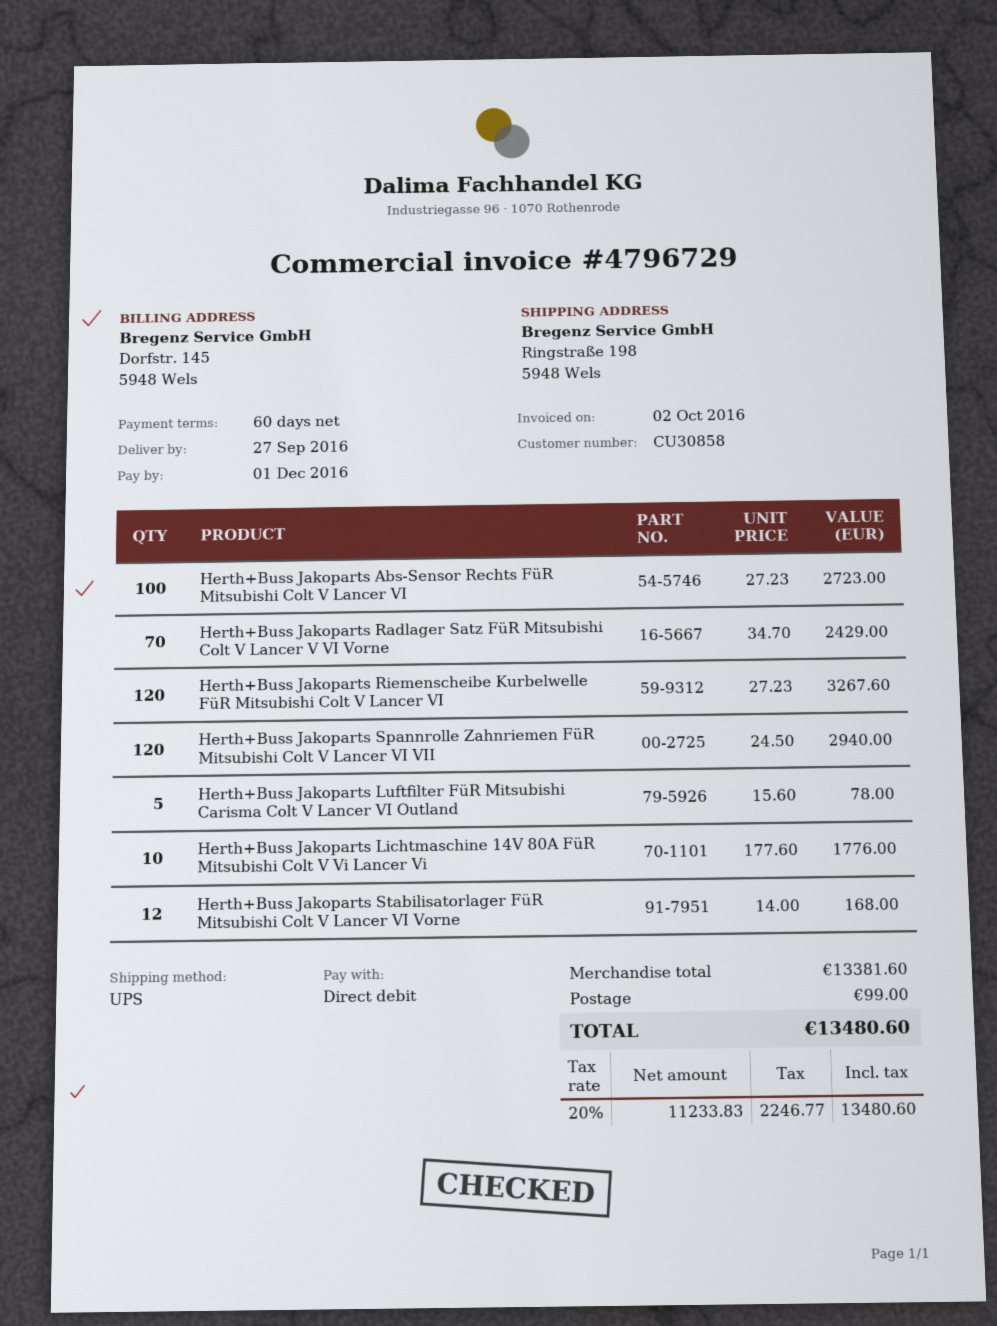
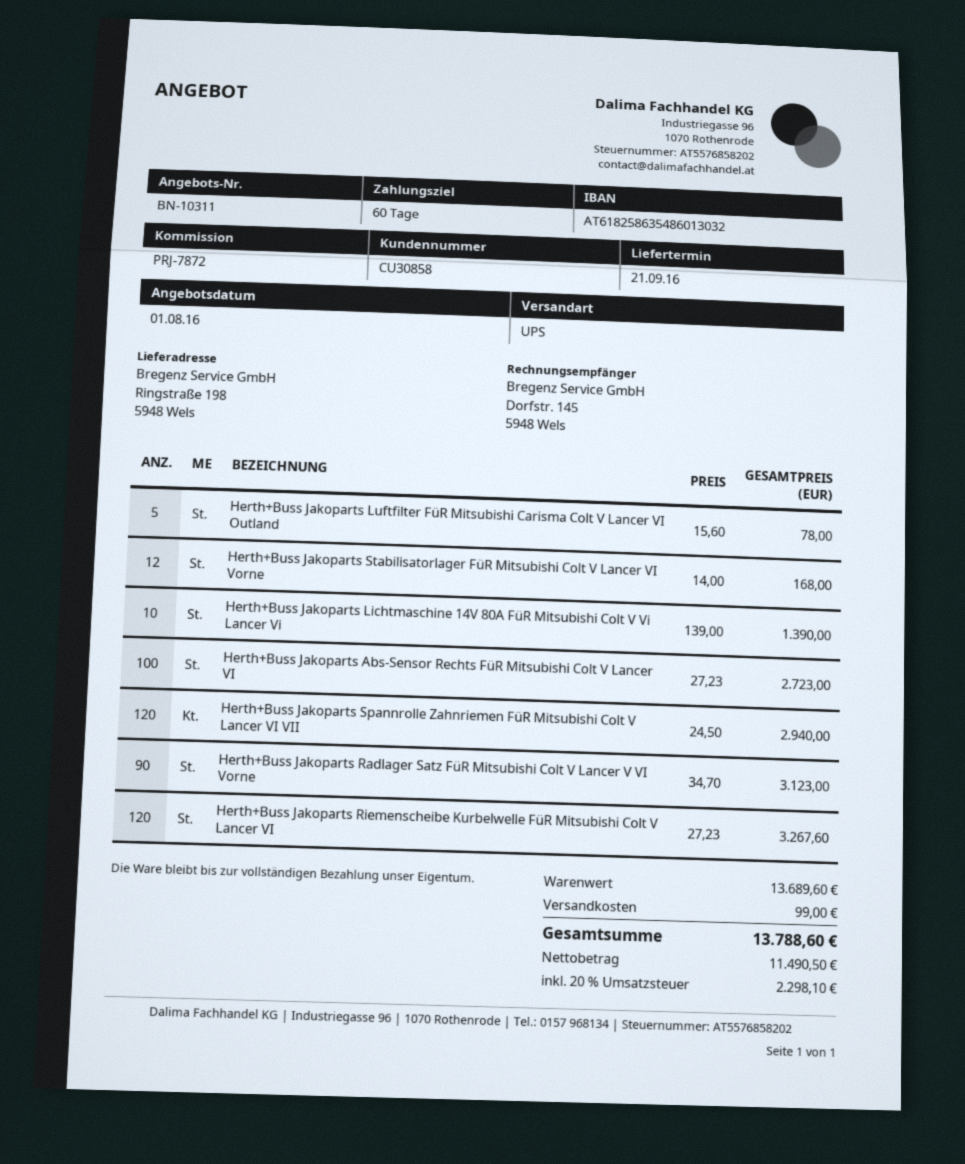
delivery date: 2016-09-27 -> 2016-09-21
Herth+Buss Jakoparts Radlager Satz FüR Mitsubishi Colt V Lancer V VI Vorne: 70 x 34.70 = 2429.00 -> 90 x 34.70 = 3123.00
Herth+Buss Jakoparts Lichtmaschine 14V 80A FüR Mitsubishi Colt V Vi Lancer Vi: 10 x 177.60 = 1776.00 -> 10 x 139.00 = 1390.00
subtotal: 13381.60 -> 13689.60
net: 11233.83 -> 11490.50
tax: 20% = 2246.77 -> 20% = 2298.10
total: 13480.60 -> 13788.60

